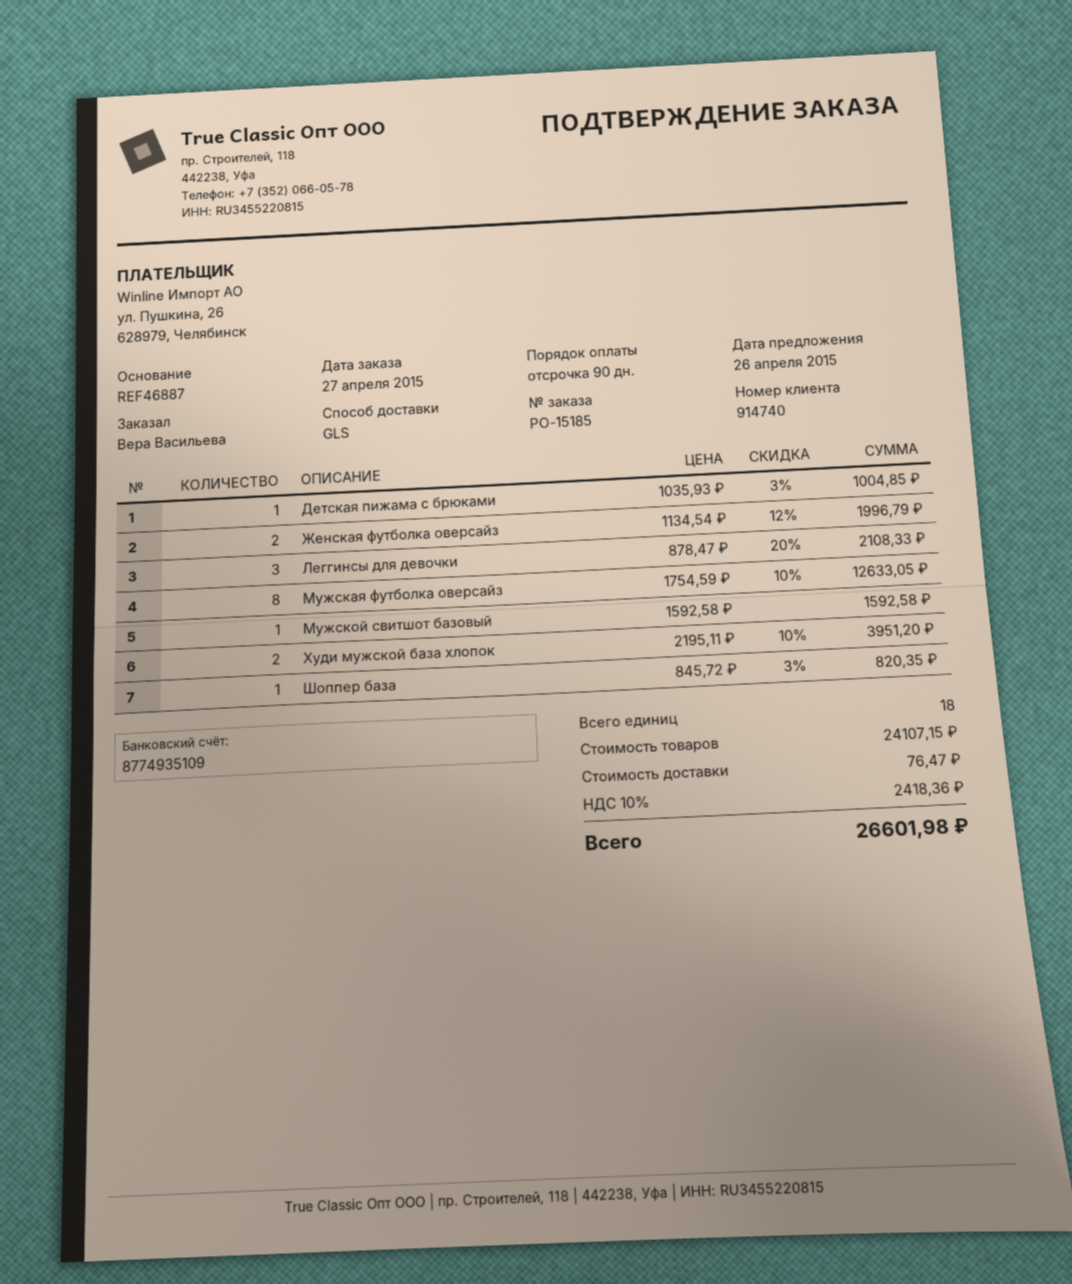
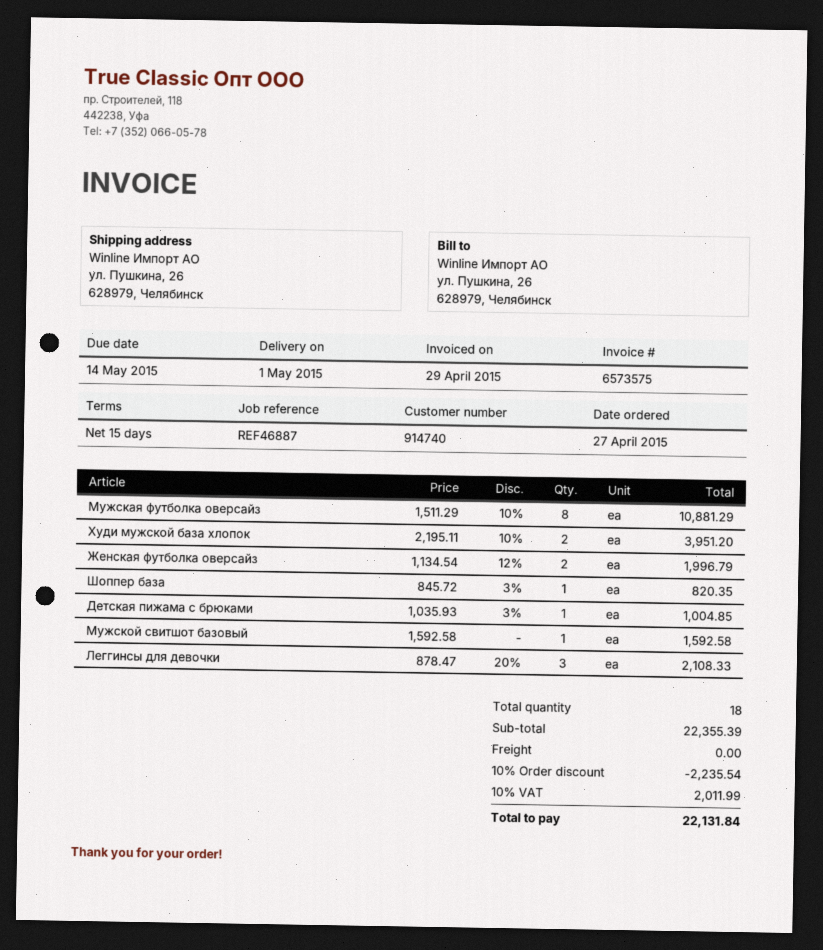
payment terms: 90 days -> 15 days
Мужская футболка оверсайз: 8 x 1754.59 - 10% = 12633.05 -> 8 x 1511.29 - 10% = 10881.29
subtotal: 24107.15 -> 22355.39
discount: none -> 10% = 2235.54
shipping: 76.47 -> 0.00
tax: 10% = 2418.36 -> 10% = 2011.99
total: 26601.98 -> 22131.84

